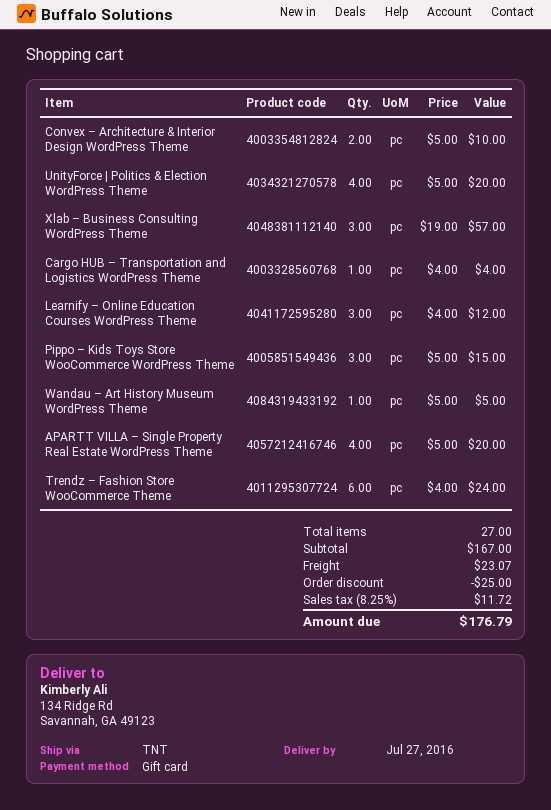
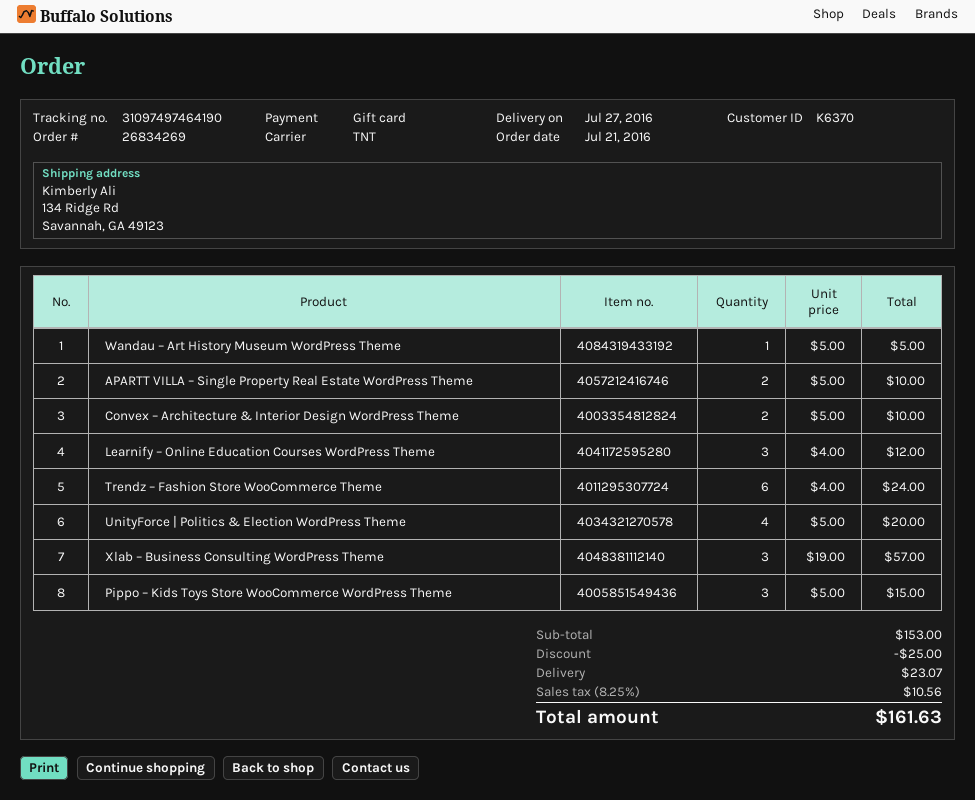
Cargo HUB – Transportation and Logistics WordPress Theme: 1 x 4.00 = 4.00 -> none
APARTT VILLA – Single Property Real Estate WordPress Theme: 4 x 5.00 = 20.00 -> 2 x 5.00 = 10.00
subtotal: 167.00 -> 153.00
tax: 8.25% = 11.72 -> 8.25% = 10.56
total: 176.79 -> 161.63

